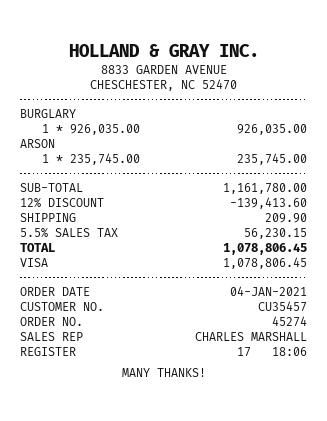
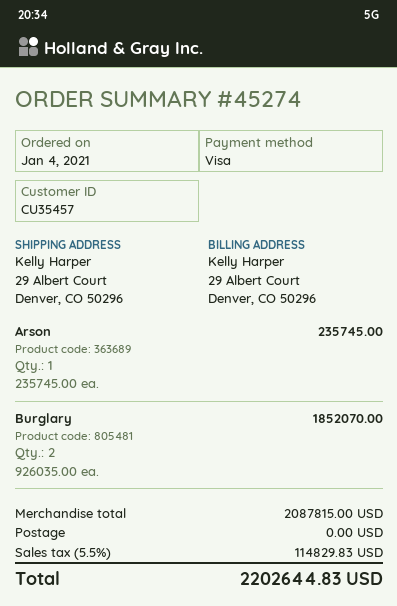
BURGLARY: 1 x 926035.00 = 926035.00 -> 2 x 926035.00 = 1852070.00
subtotal: 1161780.00 -> 2087815.00
discount: 12% = 139413.60 -> none
shipping: 209.90 -> 0.00
tax: 5.5% = 56230.15 -> 5.5% = 114829.83
total: 1078806.45 -> 2202644.83

